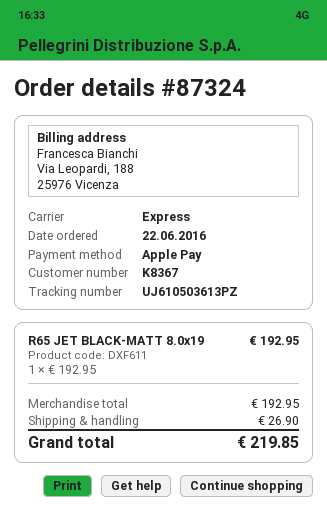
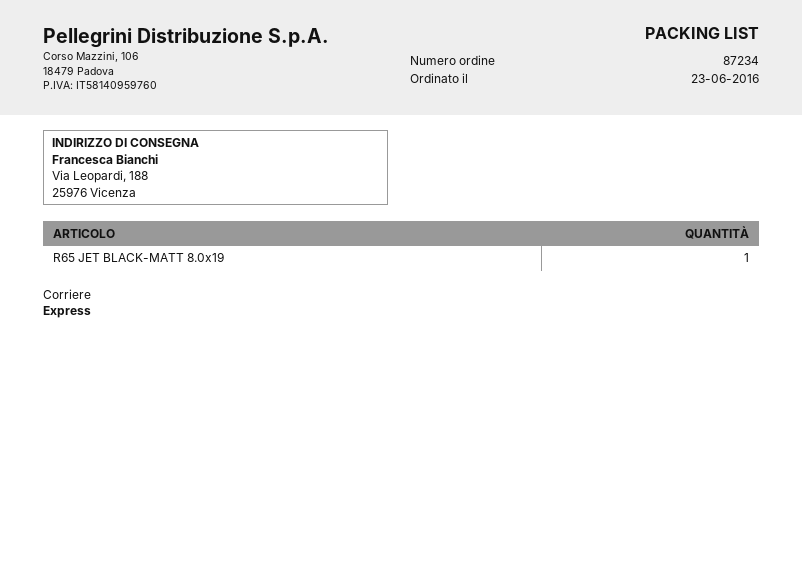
order number: 87324 -> 87234
order date: 2016-06-22 -> 2016-06-23

